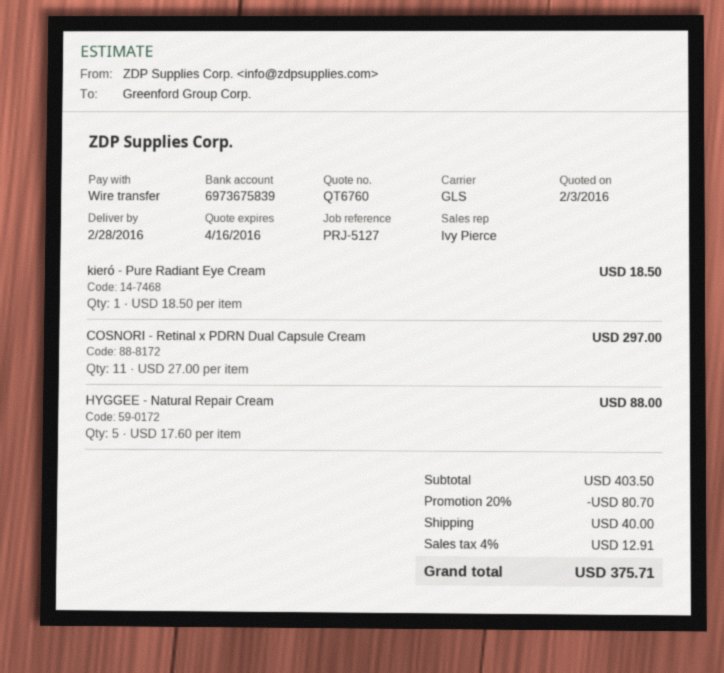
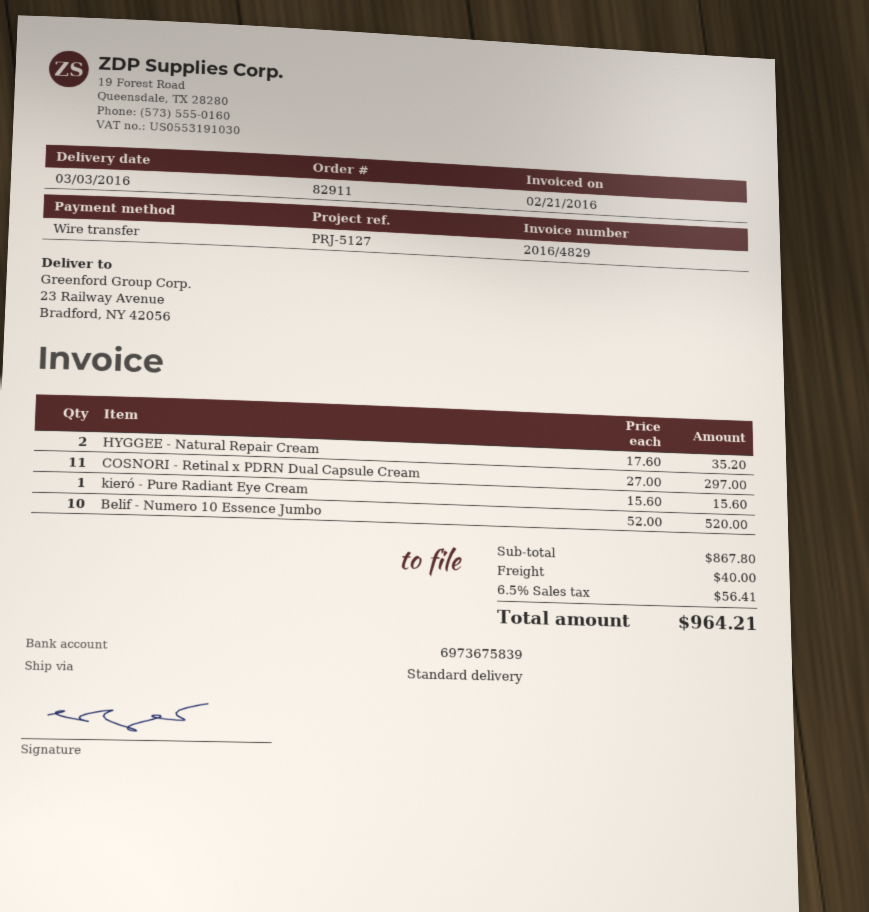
delivery date: 2016-02-28 -> 2016-03-03
shipping method: GLS -> standard
kieró - Pure Radiant Eye Cream: 1 x 18.50 = 18.50 -> 1 x 15.60 = 15.60
HYGGEE - Natural Repair Cream: 5 x 17.60 = 88.00 -> 2 x 17.60 = 35.20
Belif - Numero 10 Essence Jumbo: none -> 10 x 52.00 = 520.00
subtotal: 403.50 -> 867.80
discount: 20% = 80.70 -> none
tax: 4% = 12.91 -> 6.5% = 56.41
total: 375.71 -> 964.21

